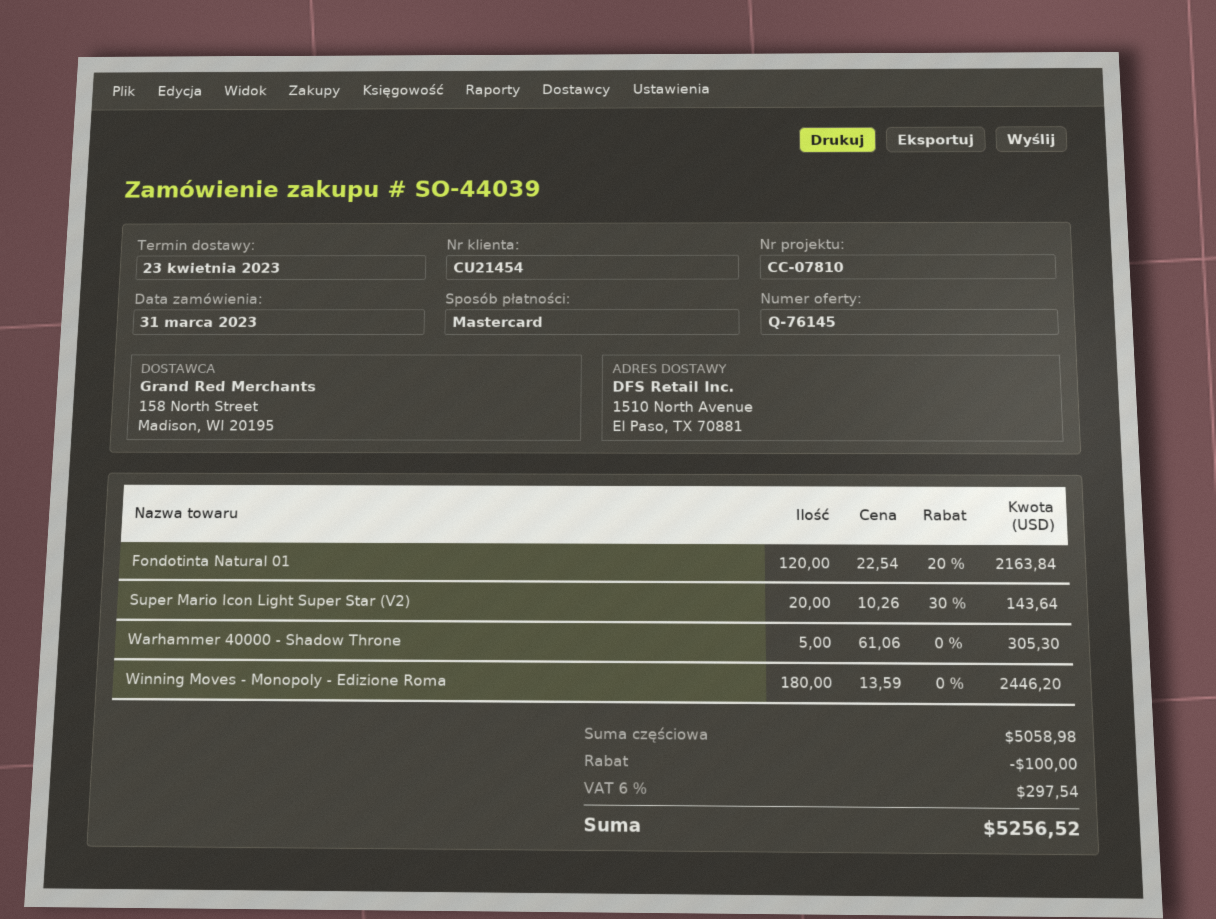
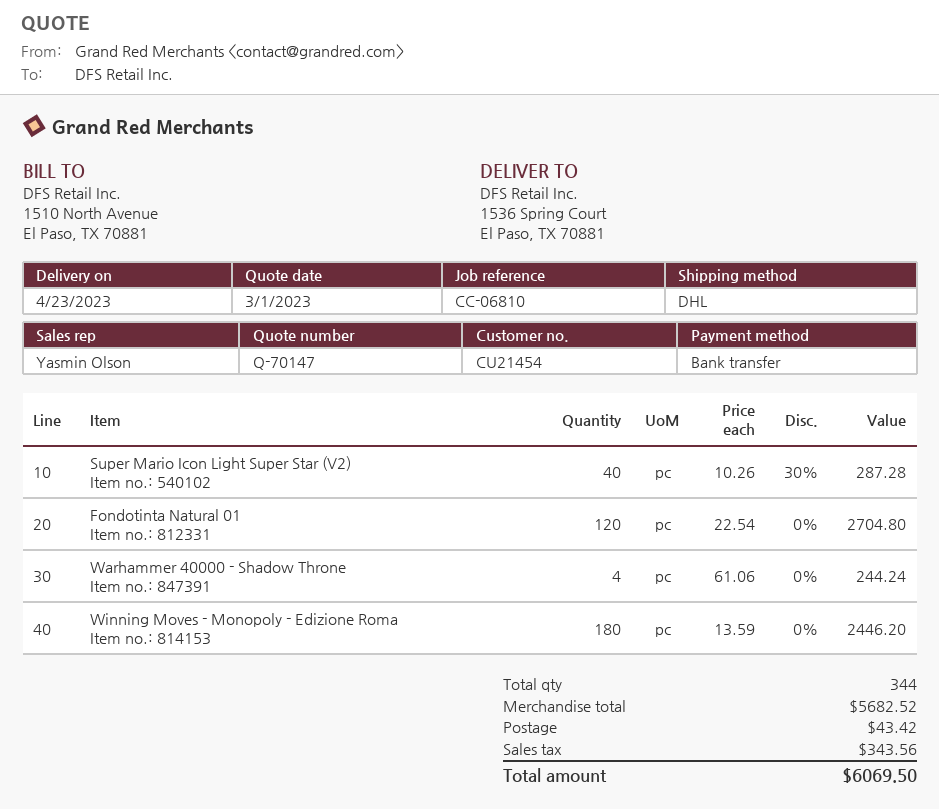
quote number: Q-76145 -> Q-70147
reference: CC-07810 -> CC-06810
payment method: Mastercard -> bank transfer
ship to: 1510 North Avenue, El Paso, TX 70881 -> 1536 Spring Court, El Paso, TX 70881
Fondotinta Natural 01: 120 x 22.54 - 20% = 2163.84 -> 120 x 22.54 = 2704.80
Super Mario Icon Light Super Star (V2): 20 x 10.26 - 30% = 143.64 -> 40 x 10.26 - 30% = 287.28
Warhammer 40000 - Shadow Throne: 5 x 61.06 = 305.30 -> 4 x 61.06 = 244.24
subtotal: 5058.98 -> 5682.52
discount: 100.00 -> none
shipping: none -> 43.42
tax: 297.54 -> 343.56
total: 5256.52 -> 6069.50

